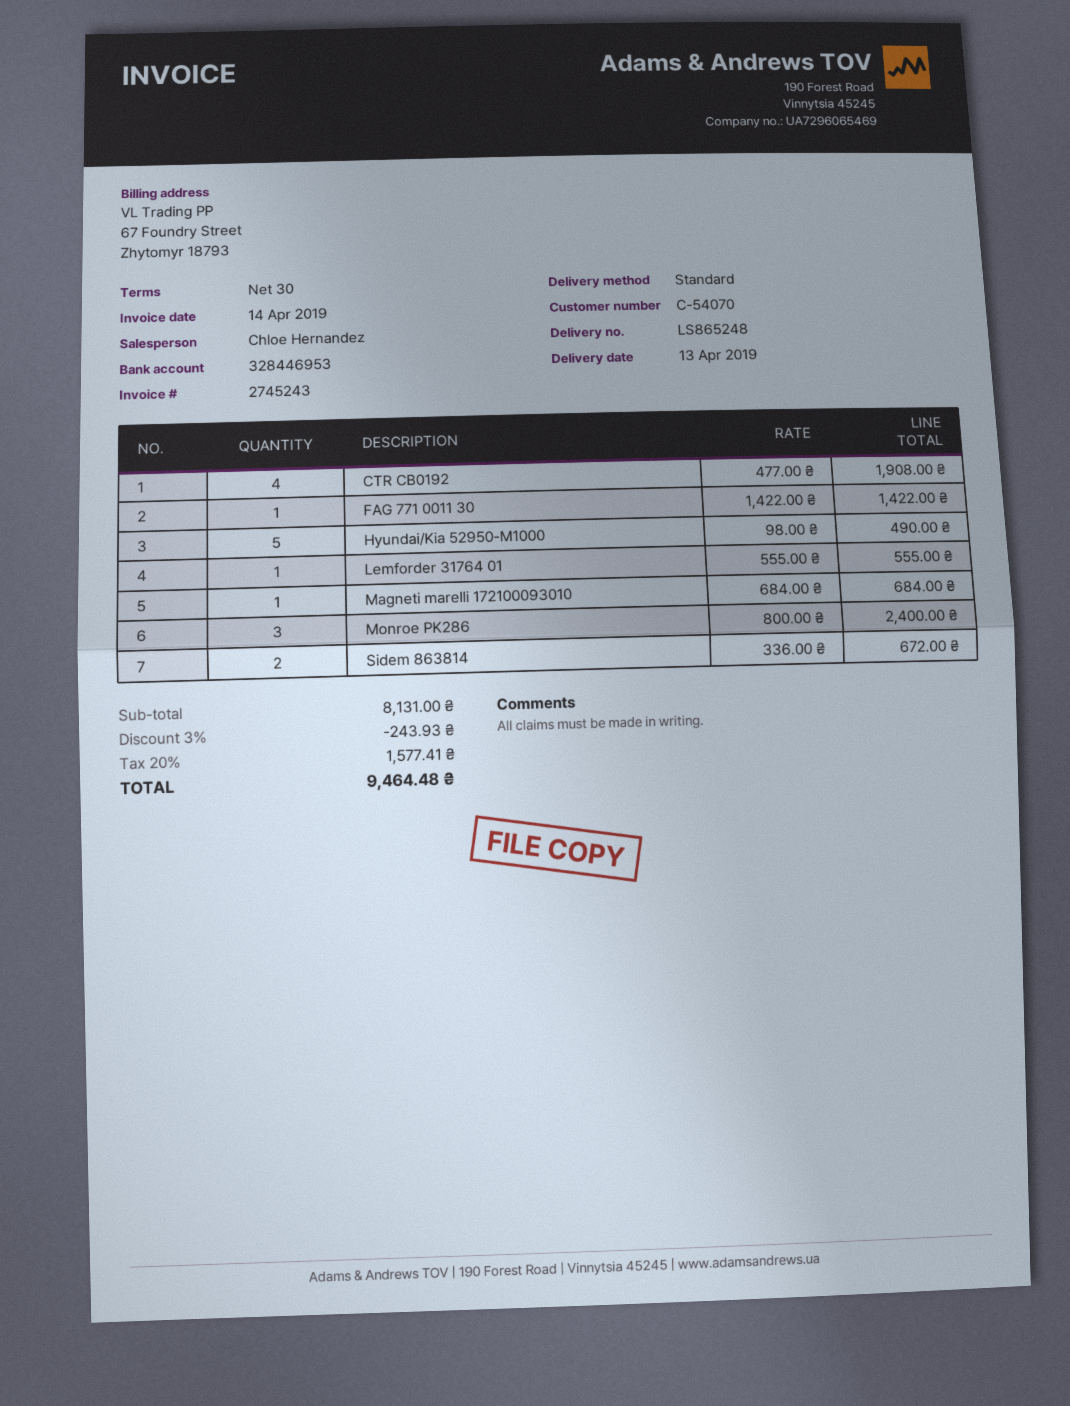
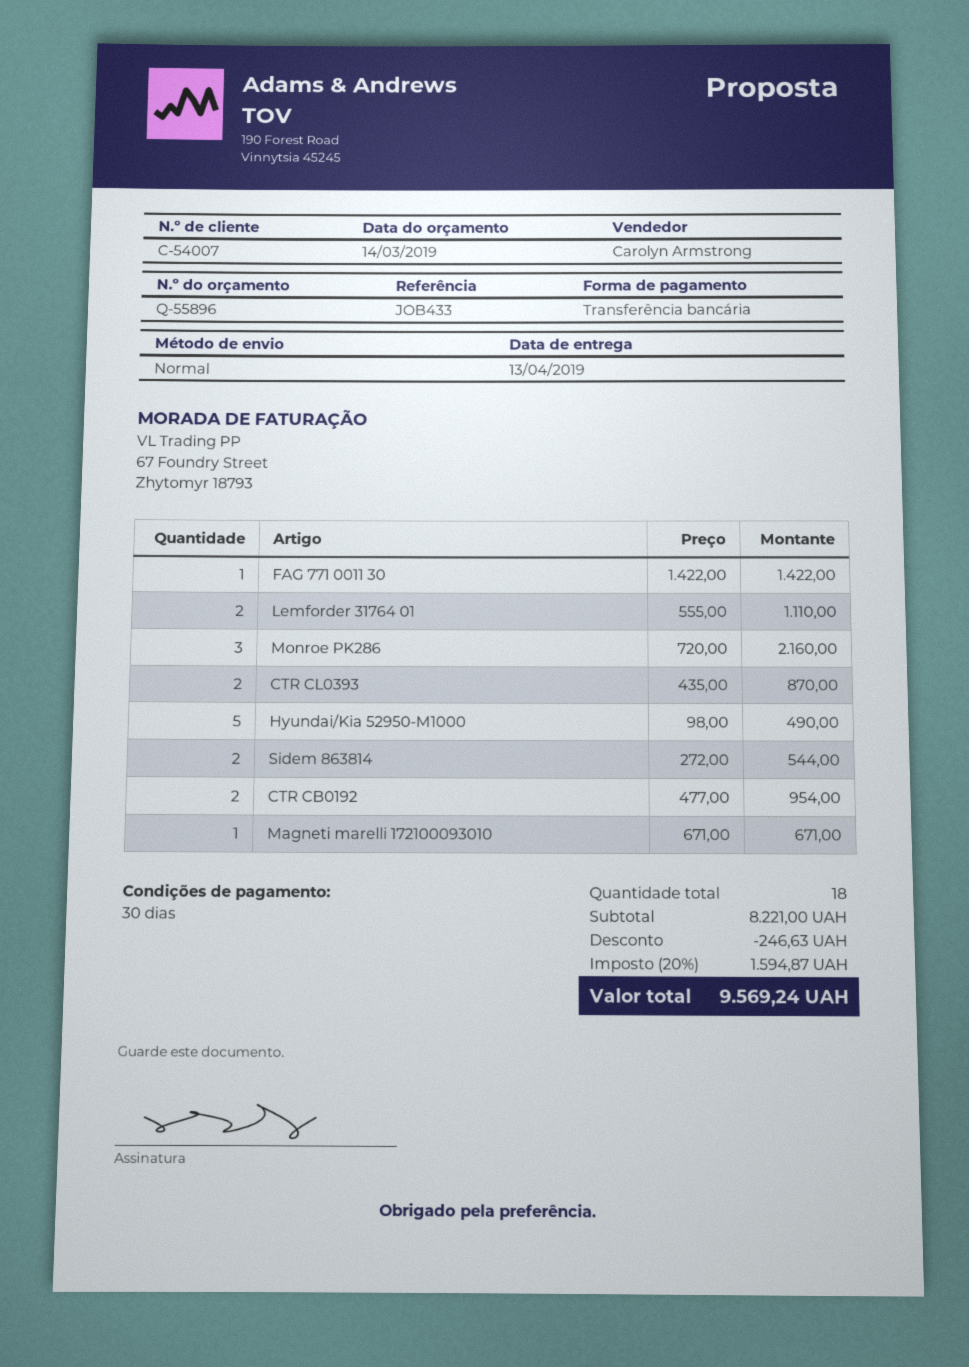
customer number: C-54070 -> C-54007
sales rep: Chloe Hernandez -> Carolyn Armstrong
CTR CB0192: 4 x 477.00 = 1908.00 -> 2 x 477.00 = 954.00
Lemforder 31764 01: 1 x 555.00 = 555.00 -> 2 x 555.00 = 1110.00
Magneti marelli 172100093010: 1 x 684.00 = 684.00 -> 1 x 671.00 = 671.00
Monroe PK286: 3 x 800.00 = 2400.00 -> 3 x 720.00 = 2160.00
Sidem 863814: 2 x 336.00 = 672.00 -> 2 x 272.00 = 544.00
CTR CL0393: none -> 2 x 435.00 = 870.00
subtotal: 8131.00 -> 8221.00
discount: 243.93 -> 246.63
tax: 20% = 1577.41 -> 20% = 1594.87
total: 9464.48 -> 9569.24

